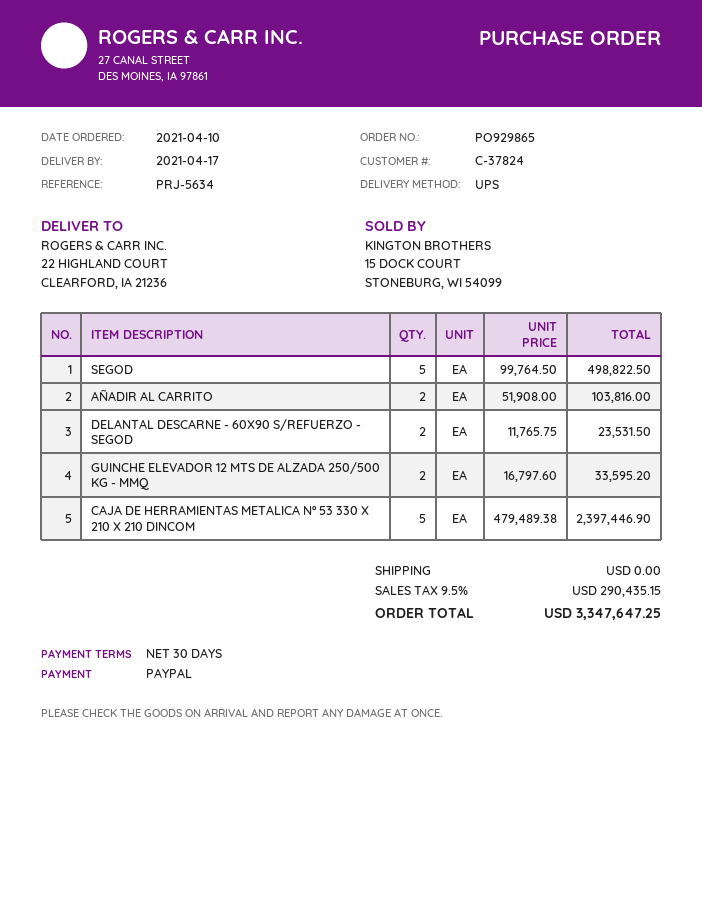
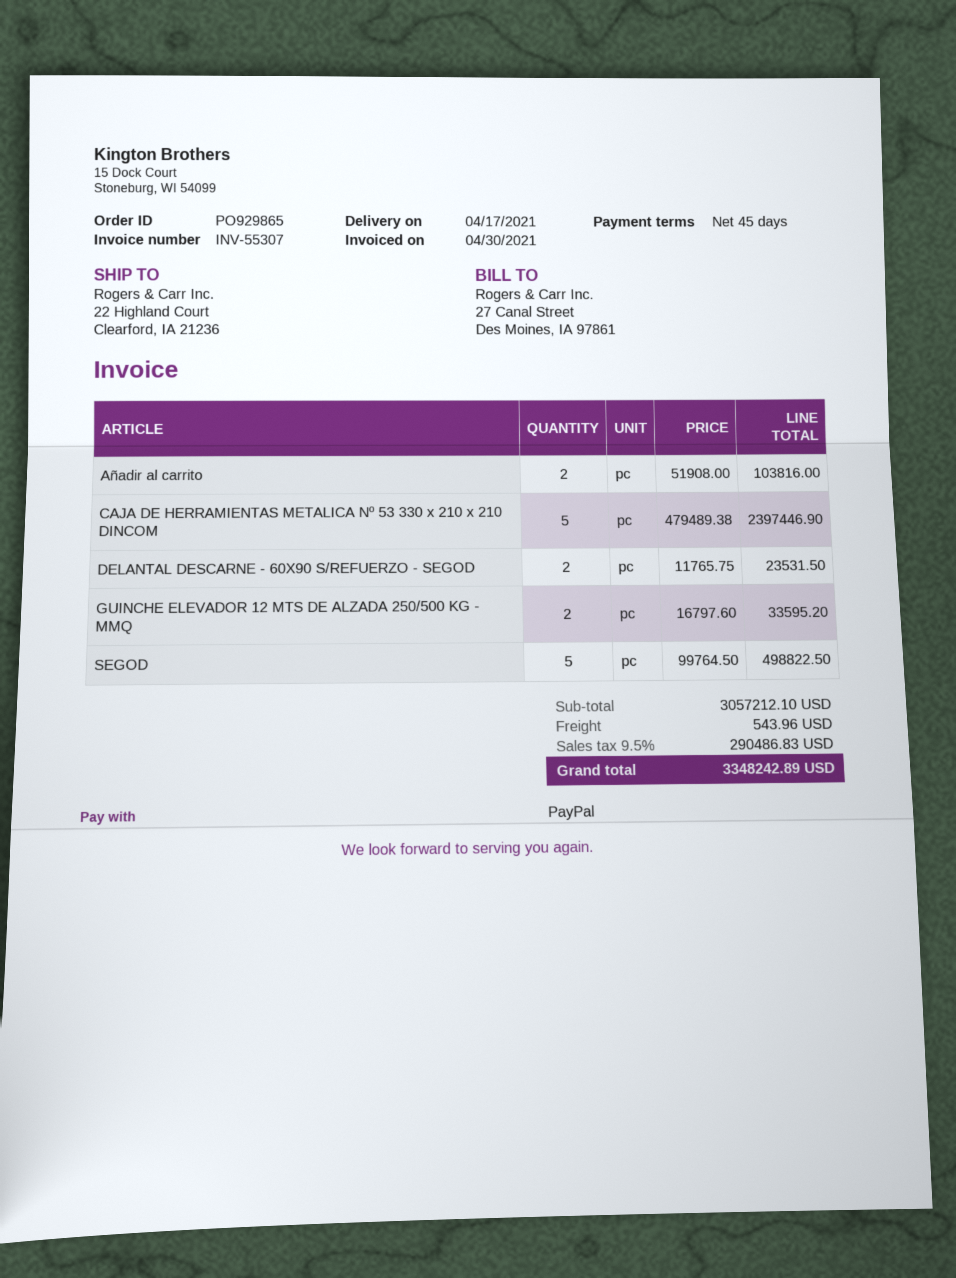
payment terms: 30 days -> 45 days
shipping: 0.00 -> 543.96
tax: 9.5% = 290435.15 -> 9.5% = 290486.83
total: 3347647.25 -> 3348242.89

